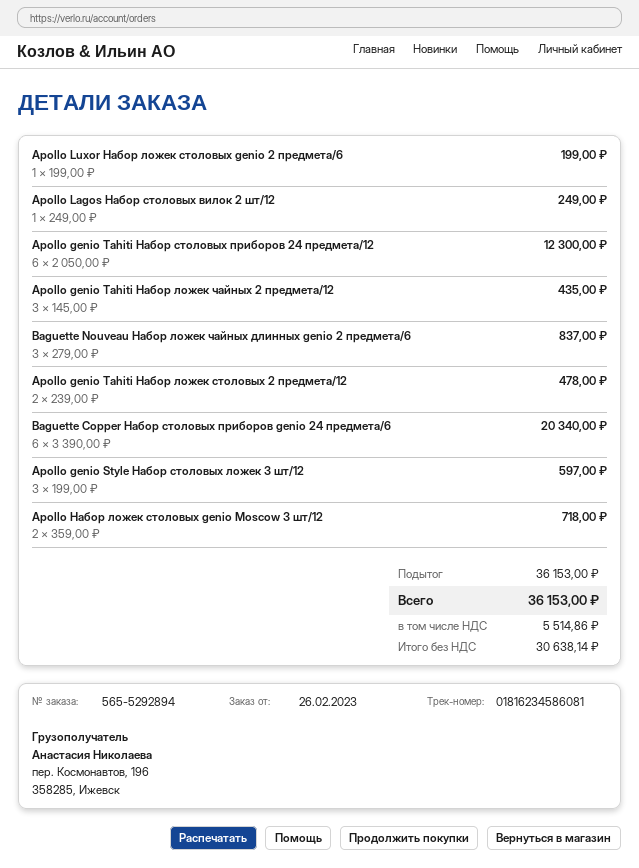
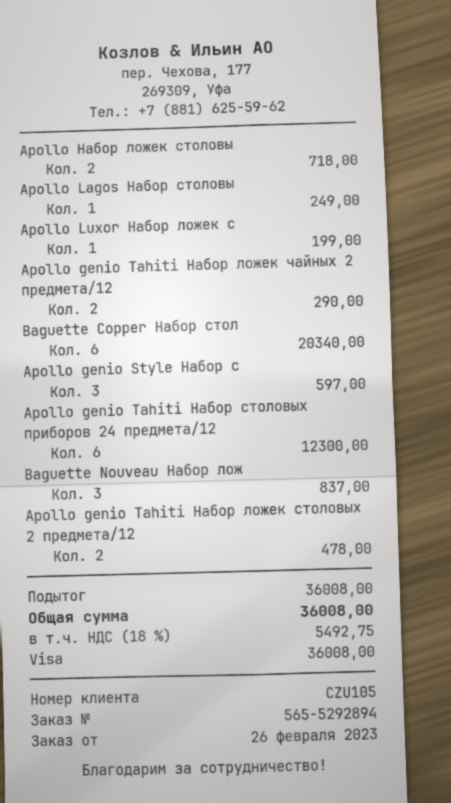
Apollo genio Tahiti Набор ложек чайных 2 предмета/12: 3 for 435.00 -> 2 for 290.00
subtotal: 36153.00 -> 36008.00
tax: 5514.86 -> 5492.75
total: 36153.00 -> 36008.00

